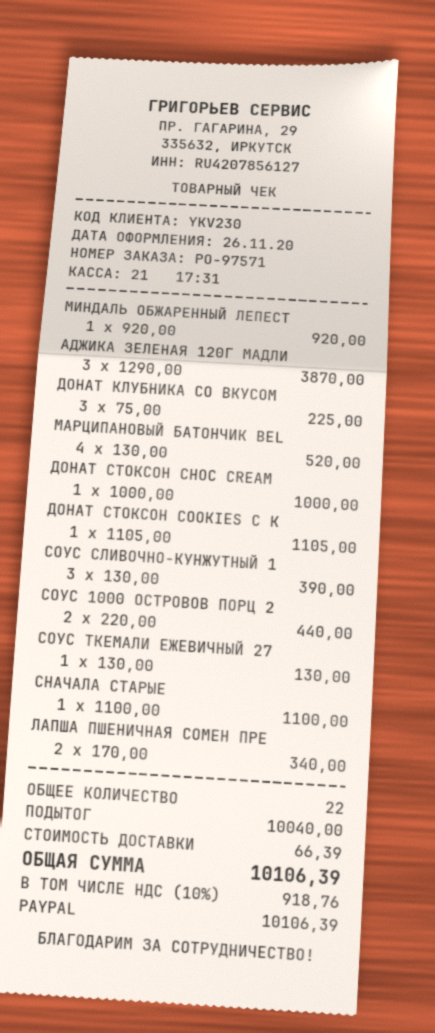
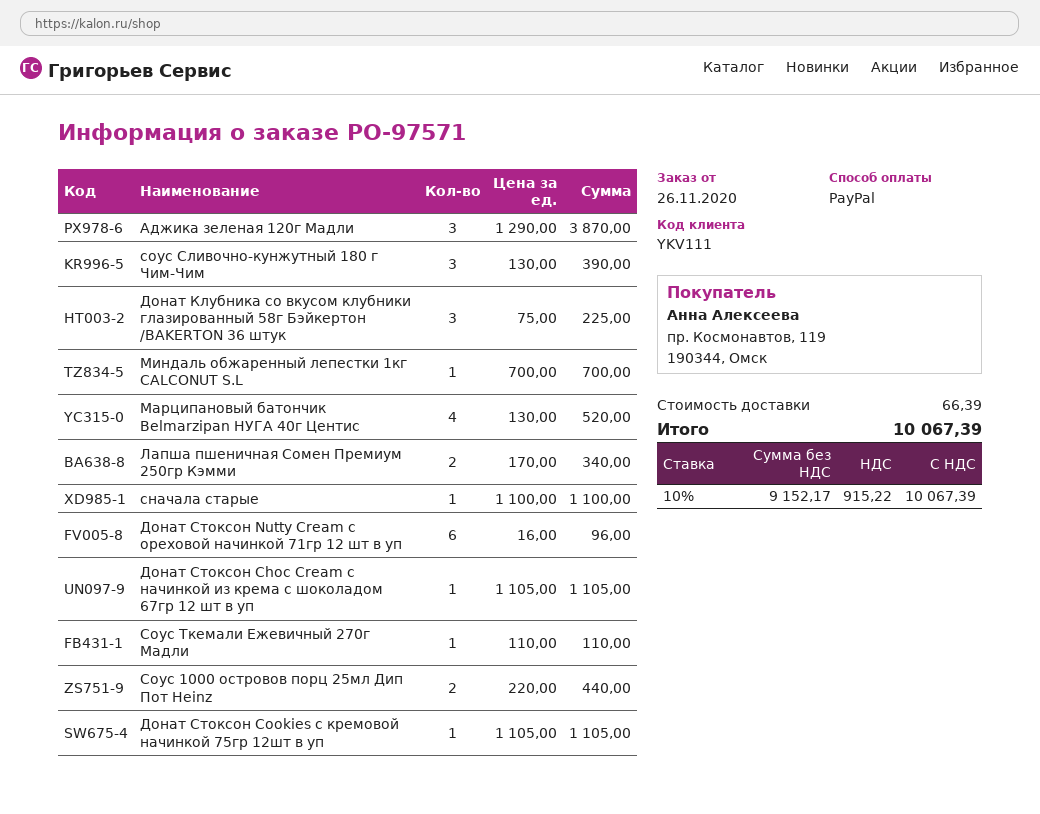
customer number: YKV230 -> YKV111
МИНДАЛЬ ОБЖАРЕННЫЙ ЛЕПЕСТ: 1 x 920.00 = 920.00 -> 1 x 700.00 = 700.00
ДОНАТ СТОКСОН CHOC CREAM: 1 x 1000.00 = 1000.00 -> 1 x 1105.00 = 1105.00
СОУС ТКЕМАЛИ ЕЖЕВИЧНЫЙ 27: 1 x 130.00 = 130.00 -> 1 x 110.00 = 110.00
Донат Стоксон Nutty Cream с ореховой начинкой 71гр 12 шт в уп: none -> 6 x 16.00 = 96.00
tax: 10% = 918.76 -> 10% = 915.22
total: 10106.39 -> 10067.39

